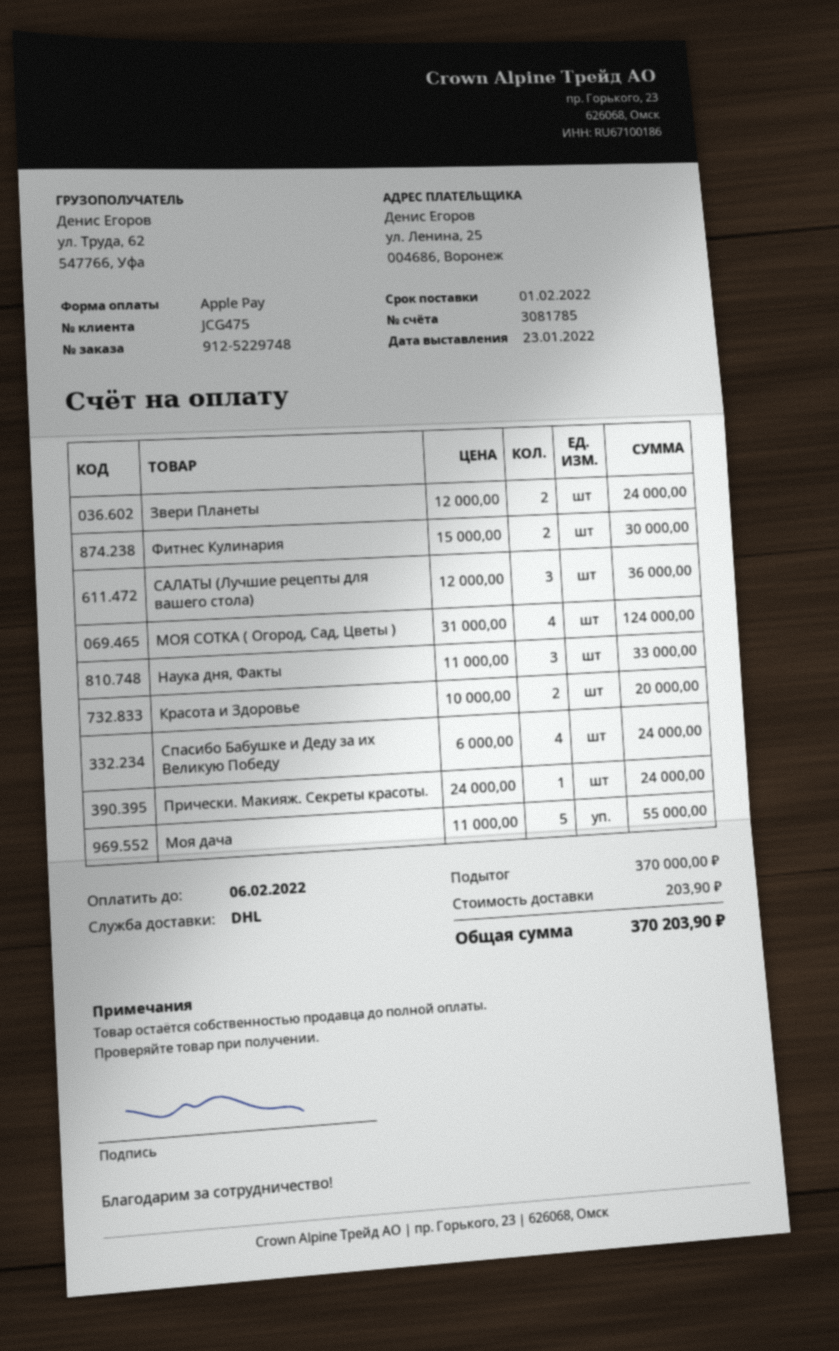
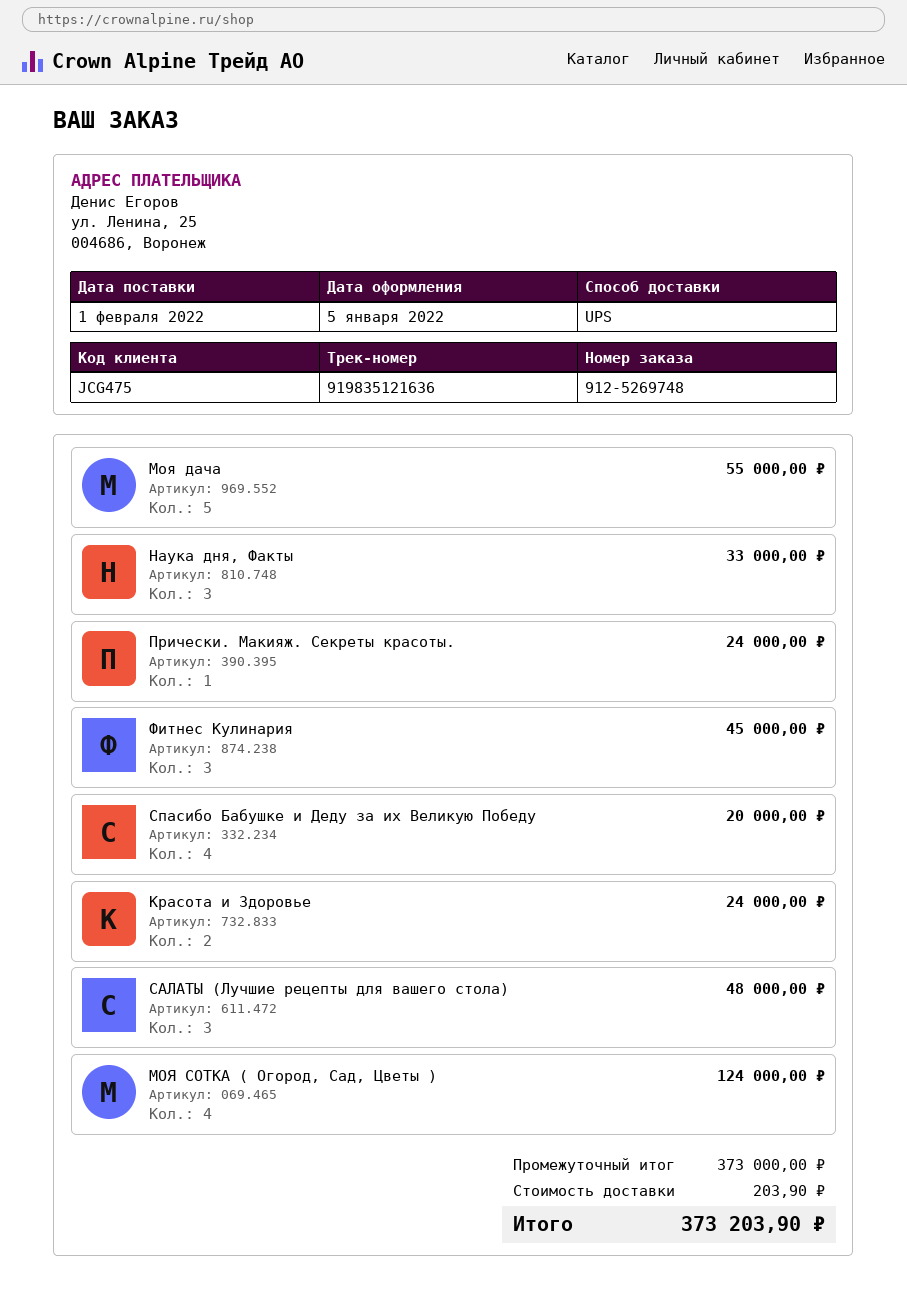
order number: 912-5229748 -> 912-5269748
shipping method: DHL -> UPS
Звери Планеты: 2 for 24000.00 -> none
Фитнес Кулинария: 2 for 30000.00 -> 3 for 45000.00
САЛАТЫ (Лучшие рецепты для вашего стола): 3 for 36000.00 -> 3 for 48000.00
Красота и Здоровье: 2 for 20000.00 -> 2 for 24000.00
Спасибо Бабушке и Деду за их Великую Победу: 4 for 24000.00 -> 4 for 20000.00
subtotal: 370000.00 -> 373000.00
total: 370203.90 -> 373203.90

